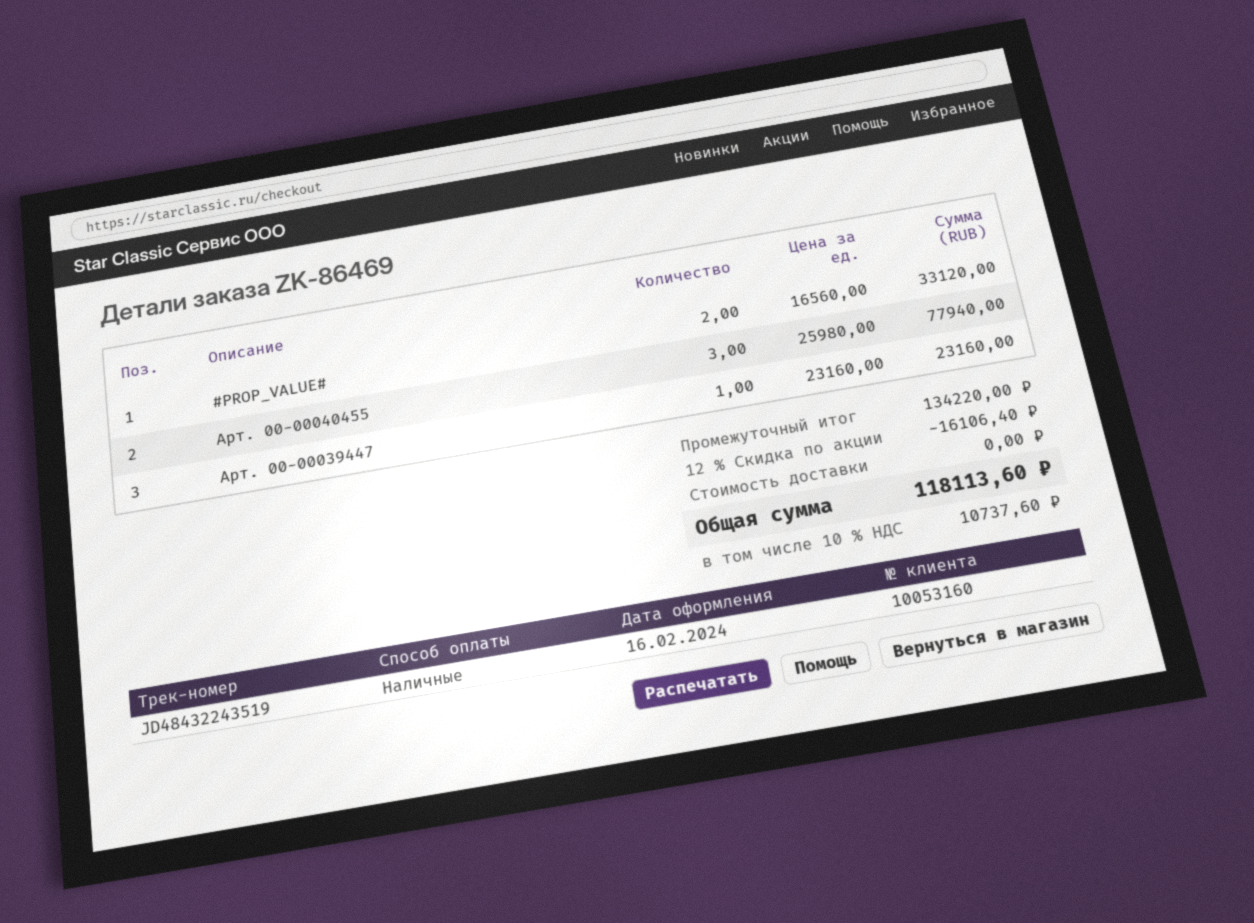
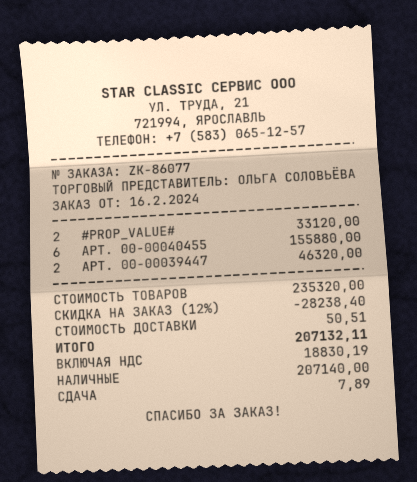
order number: ZK-86469 -> ZK-86077
Арт. 00-00040455: 3 for 77940.00 -> 6 for 155880.00
Арт. 00-00039447: 1 for 23160.00 -> 2 for 46320.00
subtotal: 134220.00 -> 235320.00
discount: 12% = 16106.40 -> 12% = 28238.40
shipping: 0.00 -> 50.51
tax: 10737.60 -> 18830.19
total: 118113.60 -> 207132.11

